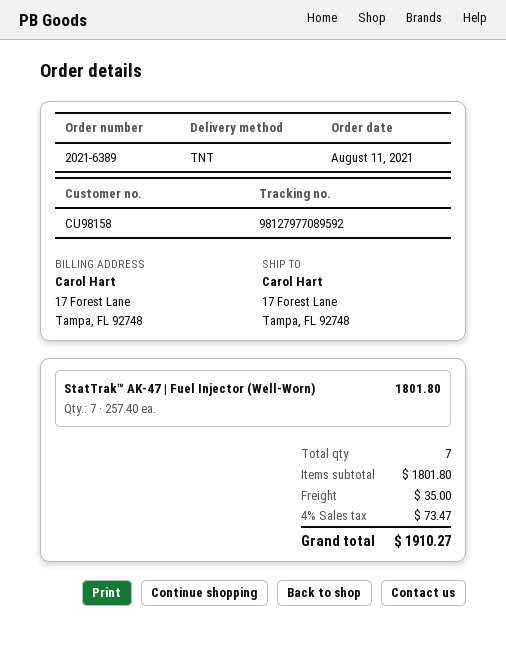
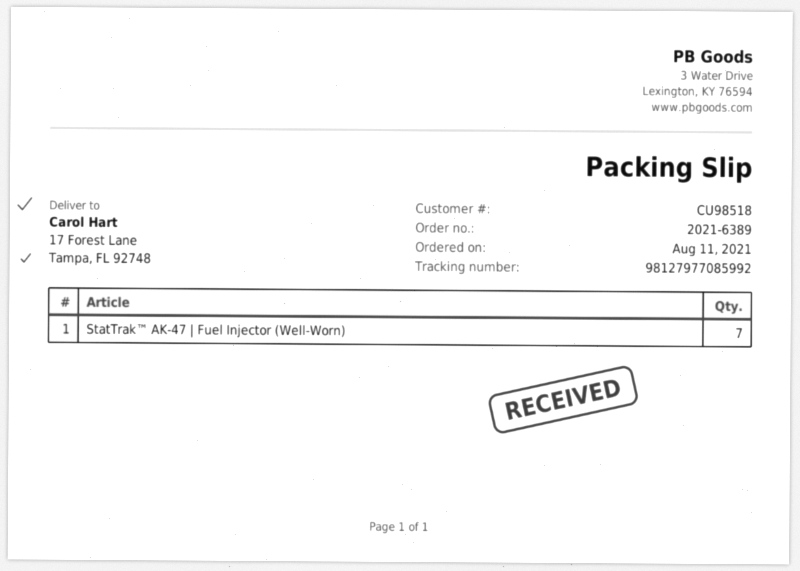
customer number: CU98158 -> CU98518
tracking number: 98127977089592 -> 98127977085992

